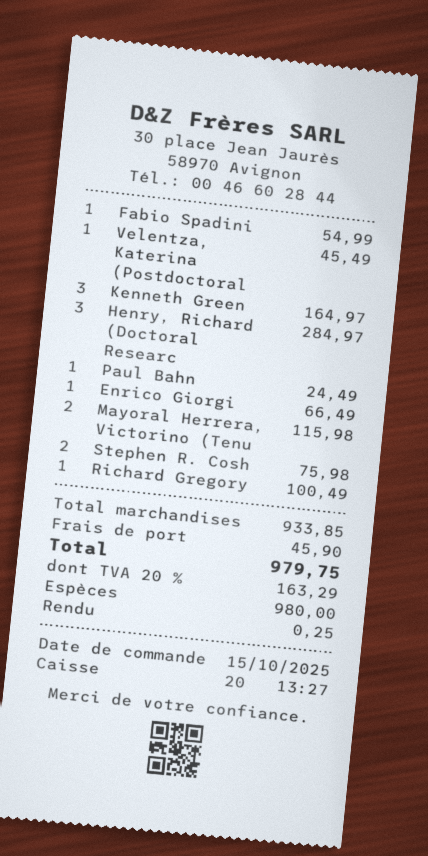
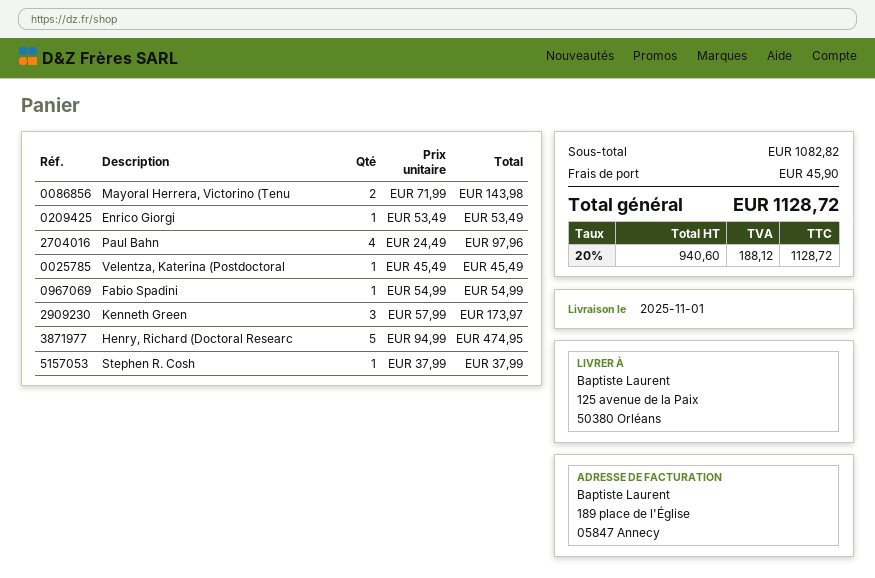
Kenneth Green: 3 for 164.97 -> 3 for 173.97
Henry, Richard (Doctoral Researc: 3 for 284.97 -> 5 for 474.95
Paul Bahn: 1 for 24.49 -> 4 for 97.96
Enrico Giorgi: 1 for 66.49 -> 1 for 53.49
Mayoral Herrera, Victorino (Tenu: 2 for 115.98 -> 2 for 143.98
Stephen R. Cosh: 2 for 75.98 -> 1 for 37.99
Richard Gregory: 1 for 100.49 -> none
subtotal: 933.85 -> 1082.82
tax: 20% = 163.29 -> 20% = 188.12
total: 979.75 -> 1128.72

